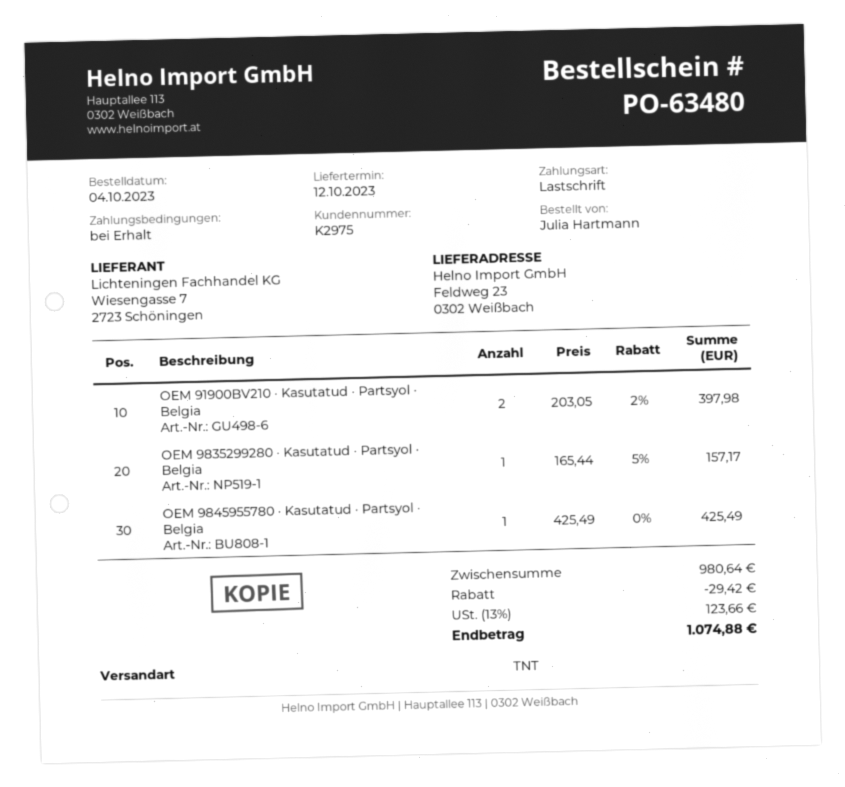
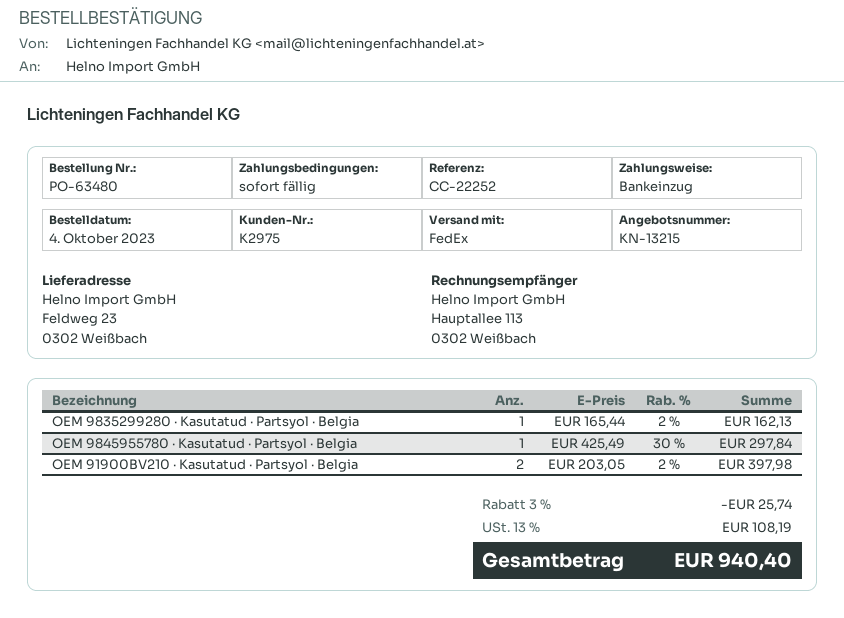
shipping method: TNT -> FedEx
OEM 9835299280 · Kasutatud · Partsyol · Belgia: 1 x 165.44 - 5% = 157.17 -> 1 x 165.44 - 2% = 162.13
OEM 9845955780 · Kasutatud · Partsyol · Belgia: 1 x 425.49 = 425.49 -> 1 x 425.49 - 30% = 297.84
discount: 29.42 -> 25.74
tax: 13% = 123.66 -> 13% = 108.19
total: 1074.88 -> 940.40

